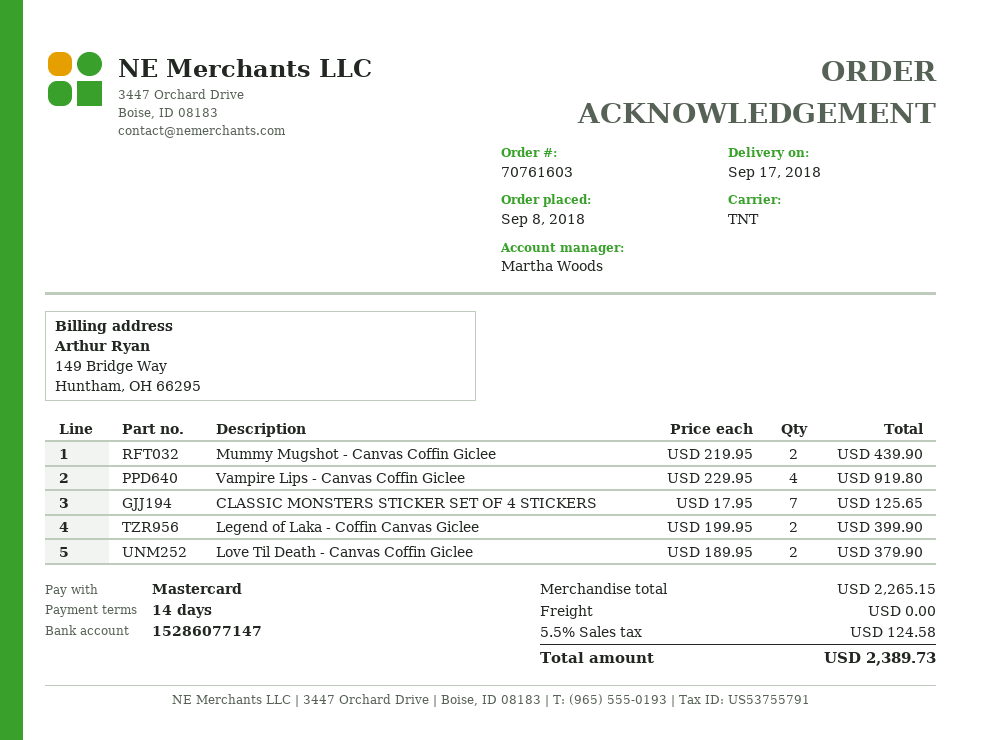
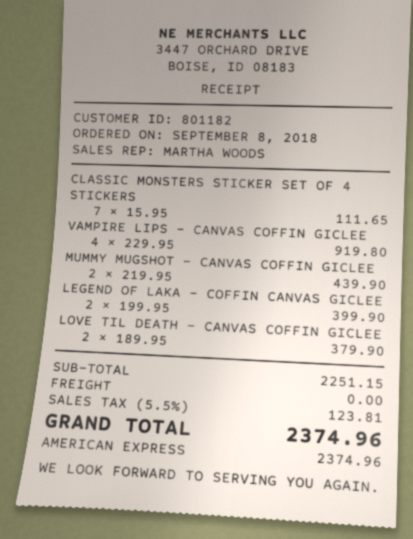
payment method: Mastercard -> American Express
CLASSIC MONSTERS STICKER SET OF 4 STICKERS: 7 x 17.95 = 125.65 -> 7 x 15.95 = 111.65
subtotal: 2265.15 -> 2251.15
tax: 5.5% = 124.58 -> 5.5% = 123.81
total: 2389.73 -> 2374.96

